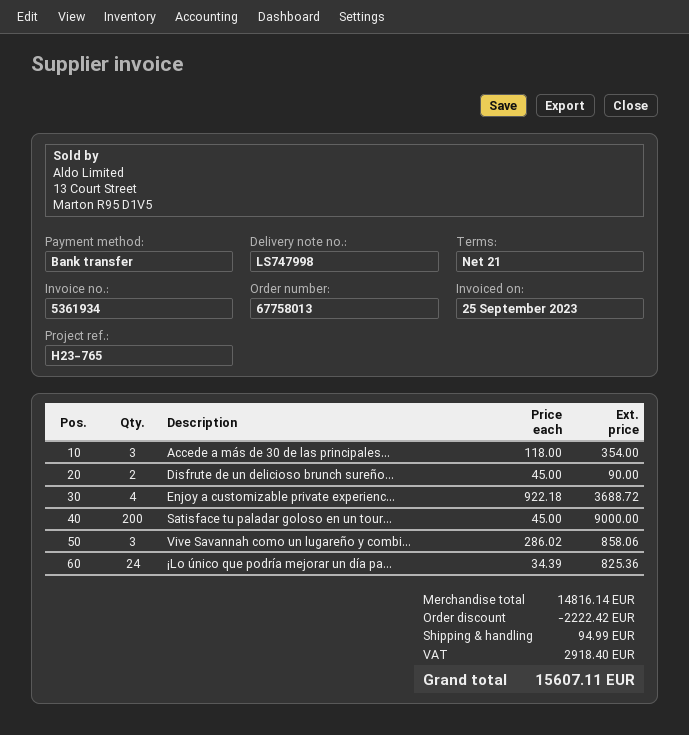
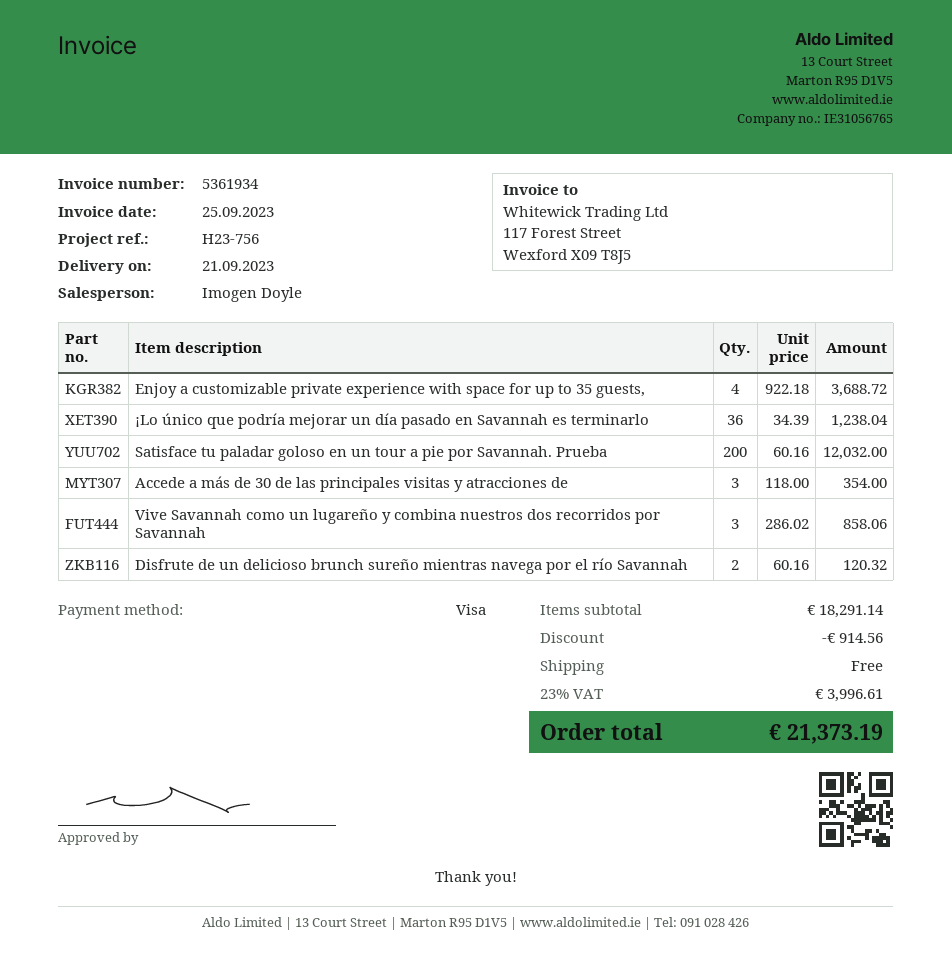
reference: H23-765 -> H23-756
payment method: bank transfer -> Visa
Disfrute de un delicioso brunch sureño...: 2 x 45.00 = 90.00 -> 2 x 60.16 = 120.32
Satisface tu paladar goloso en un tour...: 200 x 45.00 = 9000.00 -> 200 x 60.16 = 12032.00
¡Lo único que podría mejorar un día pa...: 24 x 34.39 = 825.36 -> 36 x 34.39 = 1238.04
subtotal: 14816.14 -> 18291.14
discount: 2222.42 -> 914.56
shipping: 94.99 -> 0.00
tax: 2918.40 -> 3996.61
total: 15607.11 -> 21373.19

